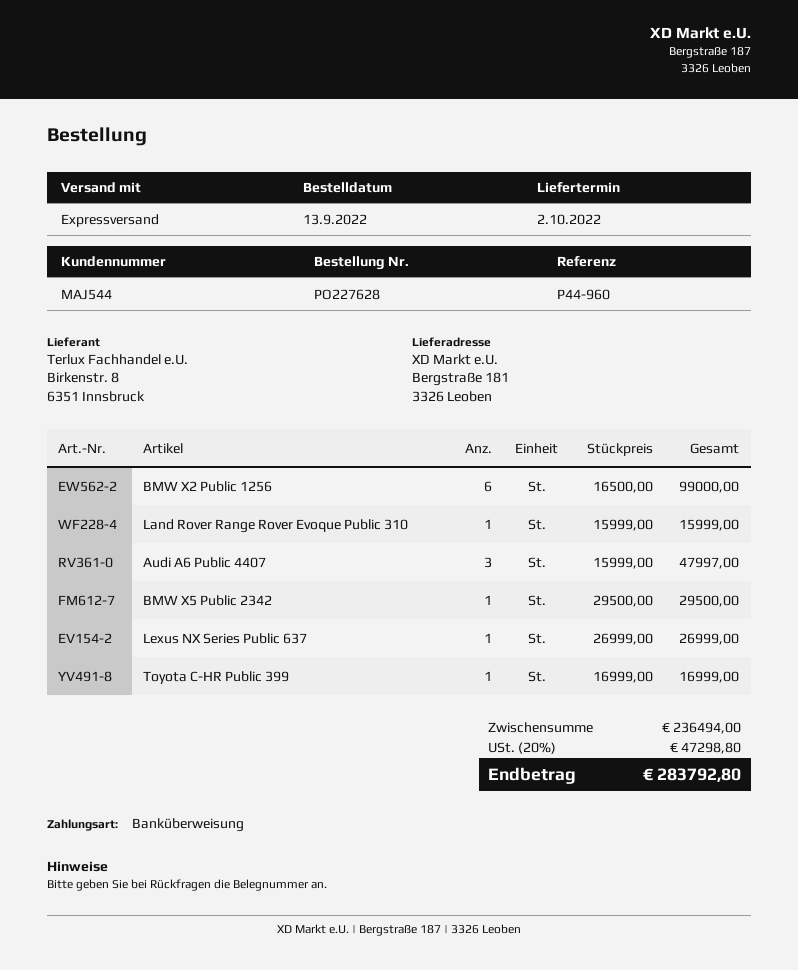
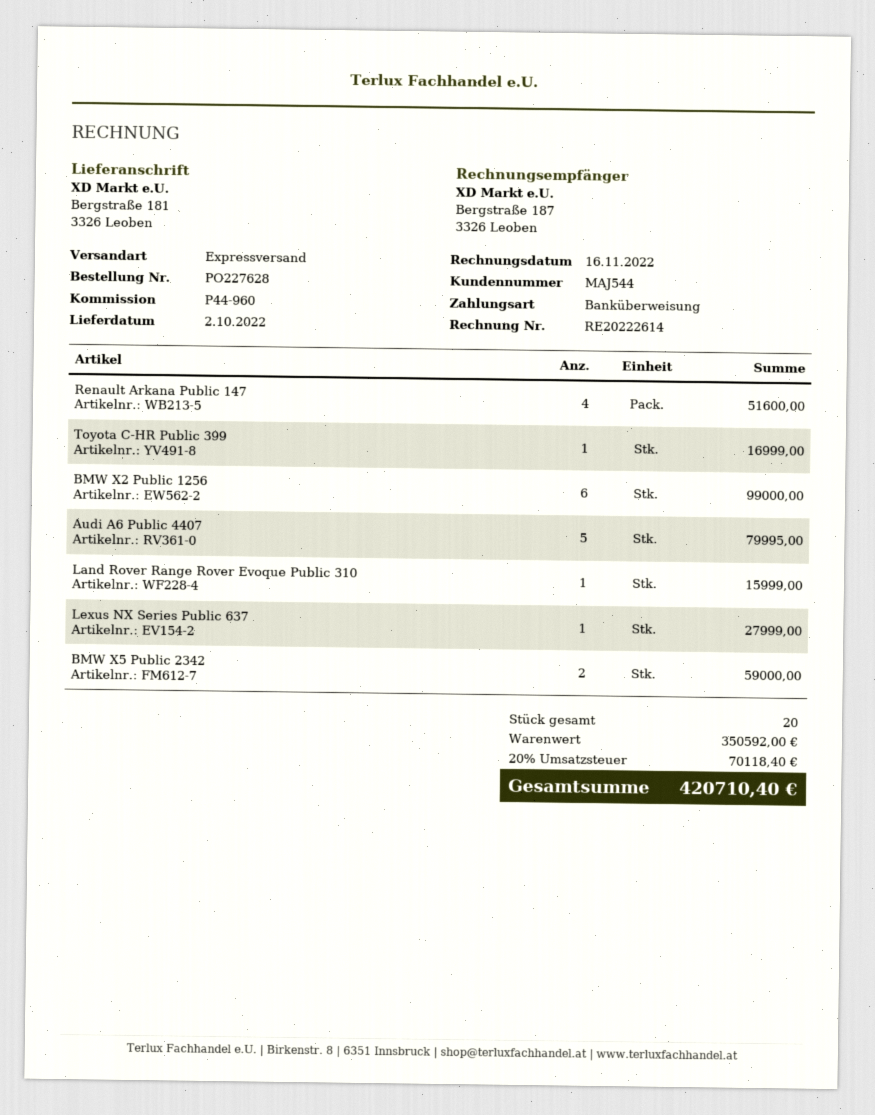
Audi A6 Public 4407: 3 for 47997.00 -> 5 for 79995.00
BMW X5 Public 2342: 1 for 29500.00 -> 2 for 59000.00
Lexus NX Series Public 637: 1 for 26999.00 -> 1 for 27999.00
Renault Arkana Public 147: none -> 4 for 51600.00
subtotal: 236494.00 -> 350592.00
tax: 20% = 47298.80 -> 20% = 70118.40
total: 283792.80 -> 420710.40

